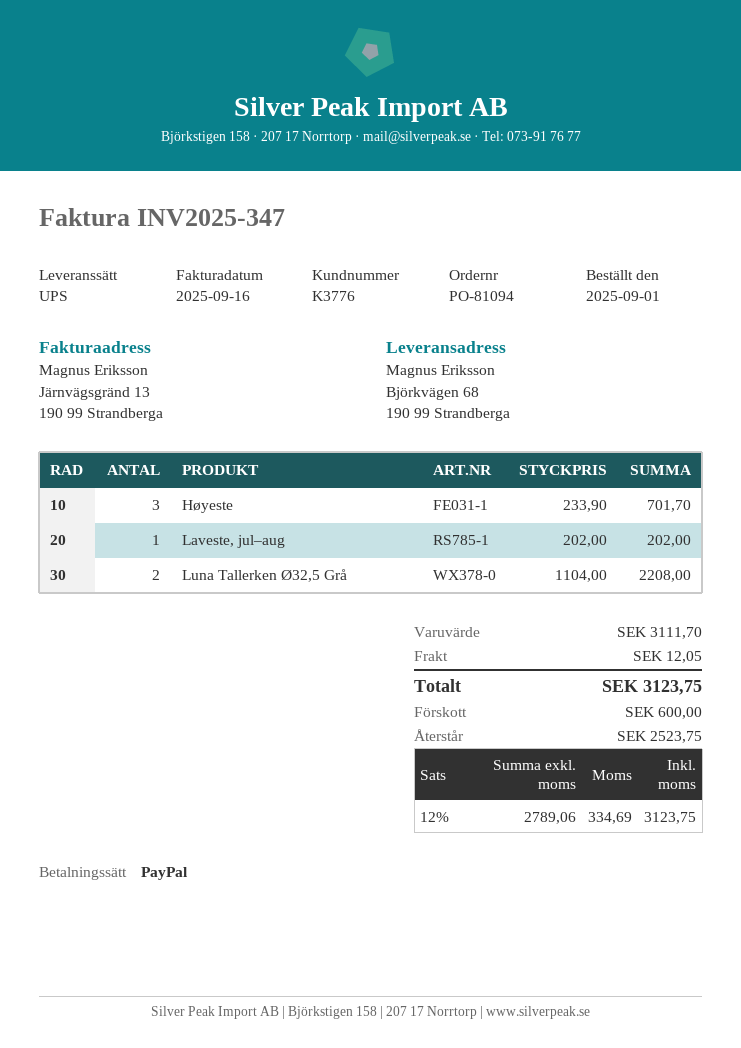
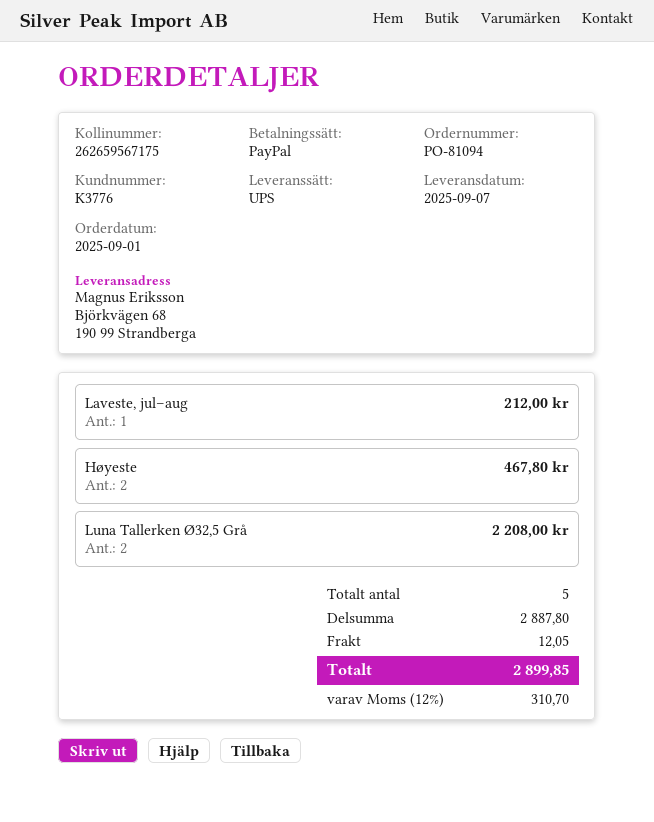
Høyeste: 3 for 701.70 -> 2 for 467.80
Laveste, jul–aug: 1 for 202.00 -> 1 for 212.00
subtotal: 3111.70 -> 2887.80
tax: 12% = 334.69 -> 12% = 310.70
total: 3123.75 -> 2899.85

